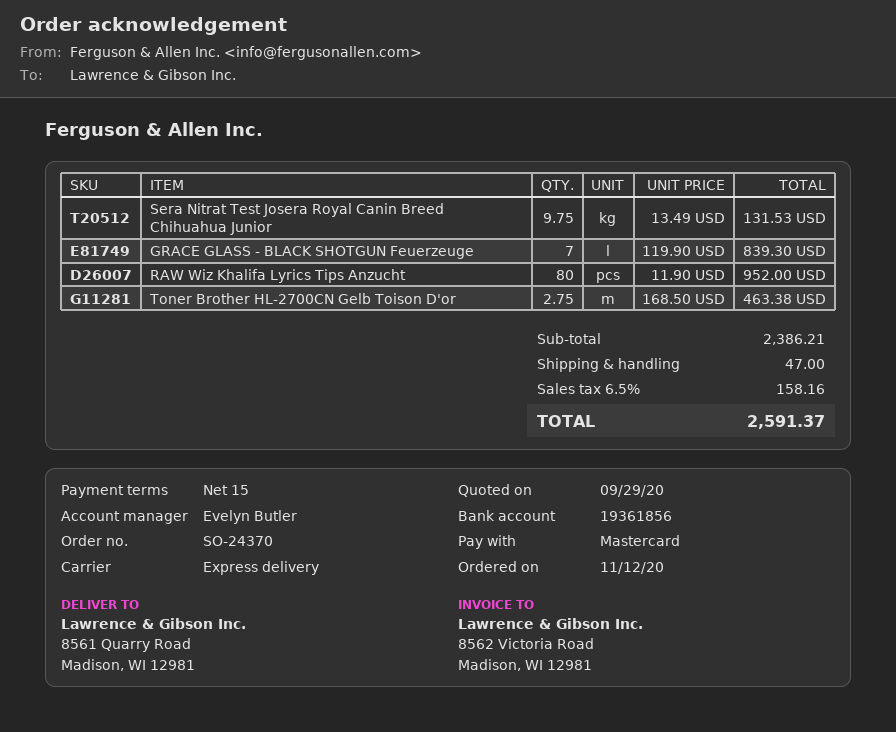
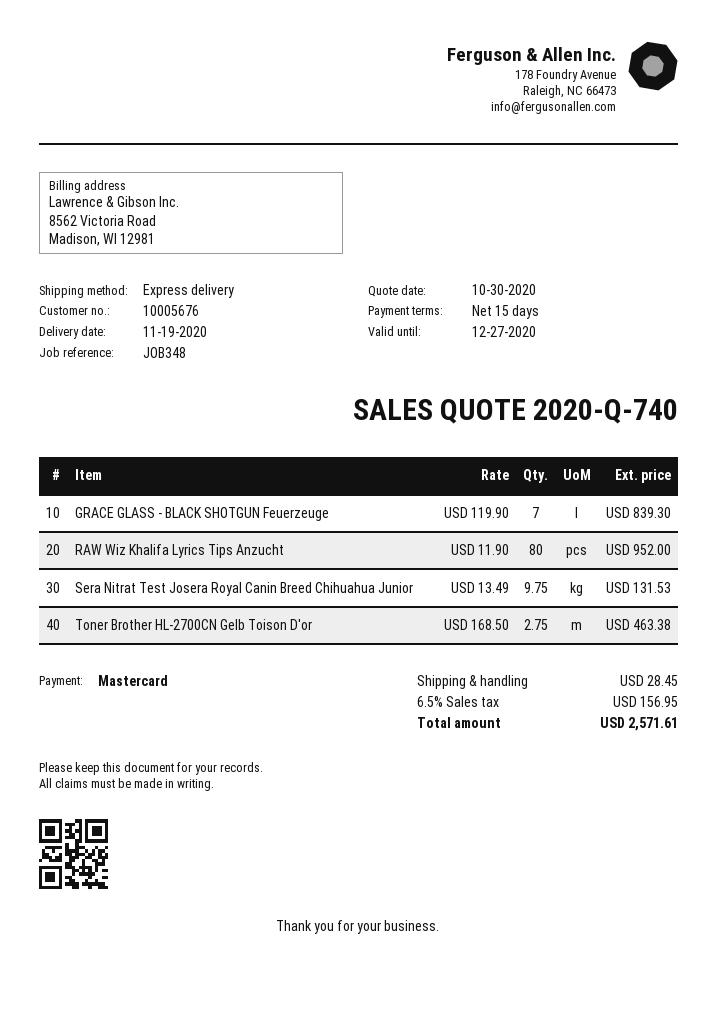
quote date: 2020-09-29 -> 2020-10-30
shipping: 47.00 -> 28.45
tax: 6.5% = 158.16 -> 6.5% = 156.95
total: 2591.37 -> 2571.61

